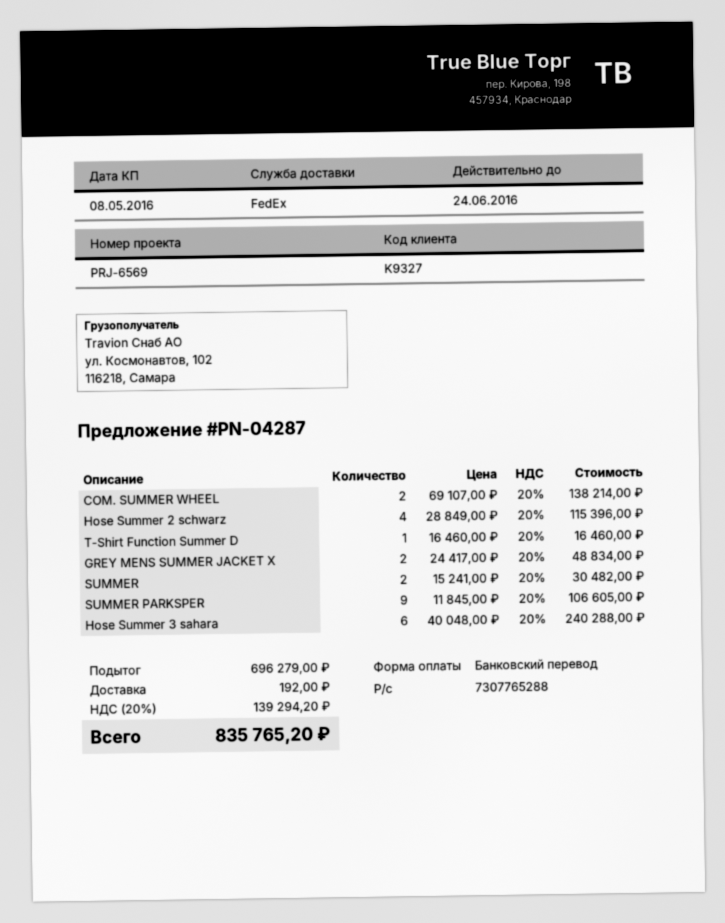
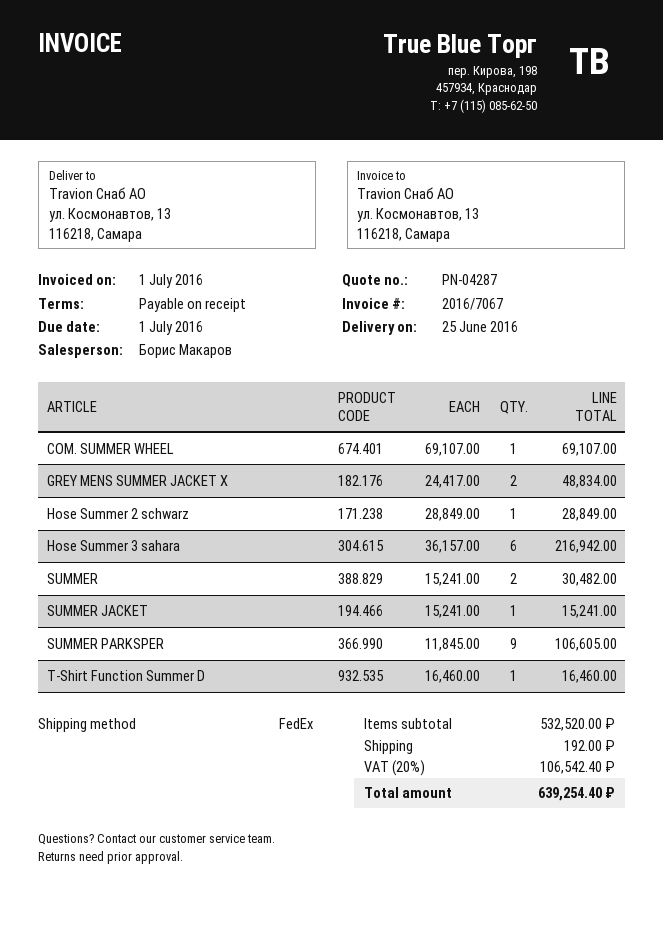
ship to: ул. Космонавтов, 102, 116218, Самара -> ул. Космонавтов, 13, 116218, Самара
COM. SUMMER WHEEL: 2 x 69107.00 = 138214.00 -> 1 x 69107.00 = 69107.00
Hose Summer 2 schwarz: 4 x 28849.00 = 115396.00 -> 1 x 28849.00 = 28849.00
Hose Summer 3 sahara: 6 x 40048.00 = 240288.00 -> 6 x 36157.00 = 216942.00
SUMMER JACKET: none -> 1 x 15241.00 = 15241.00
subtotal: 696279.00 -> 532520.00
tax: 20% = 139294.20 -> 20% = 106542.40
total: 835765.20 -> 639254.40

